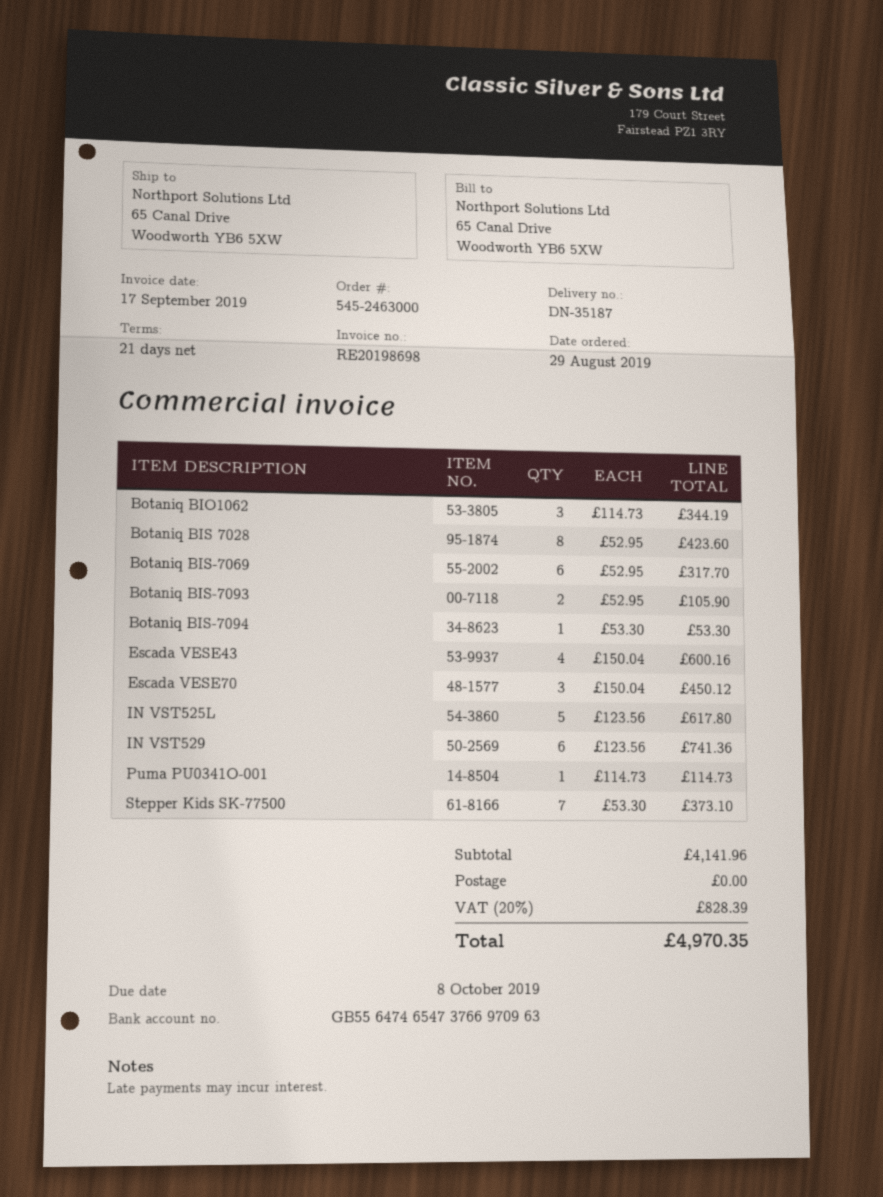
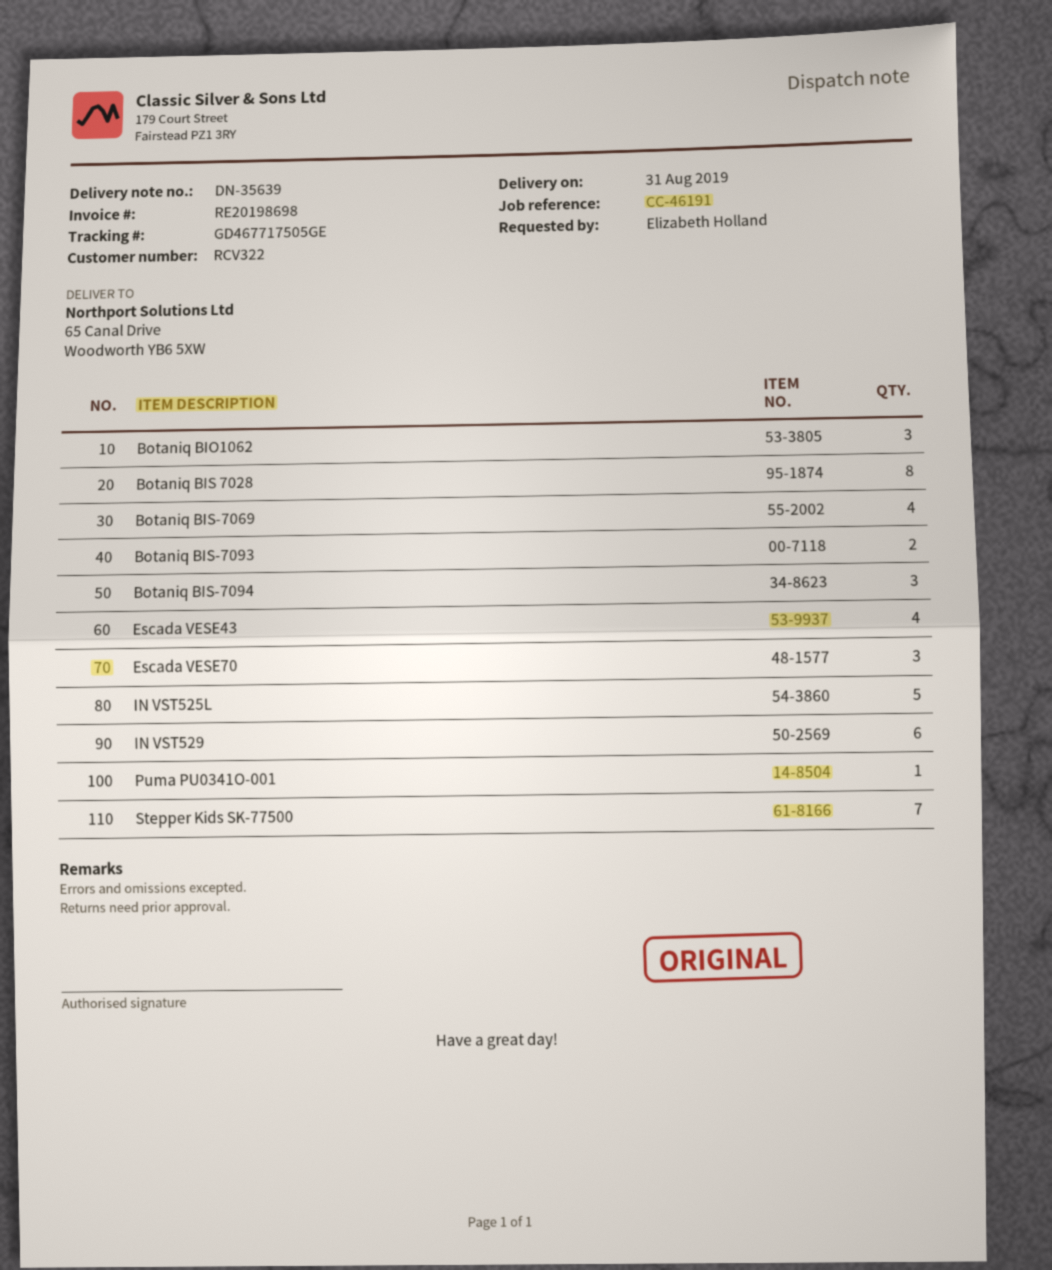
delivery note number: DN-35187 -> DN-35639
Botaniq BIS-7069: 6 -> 4
Botaniq BIS-7094: 1 -> 3

